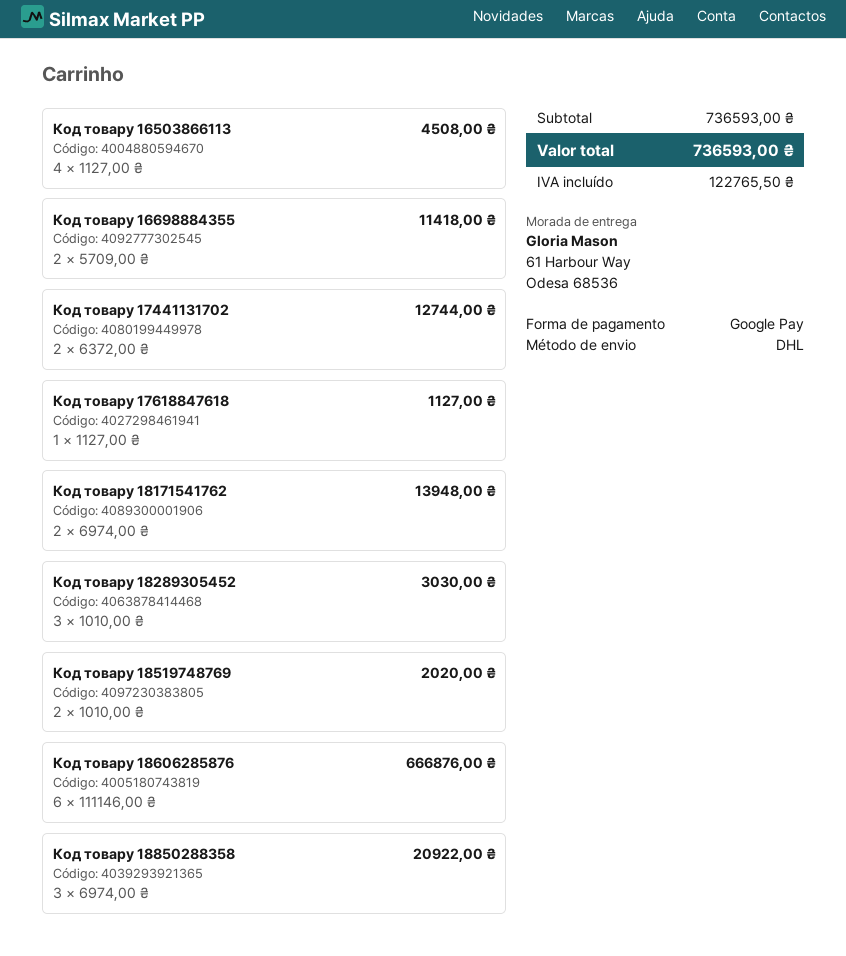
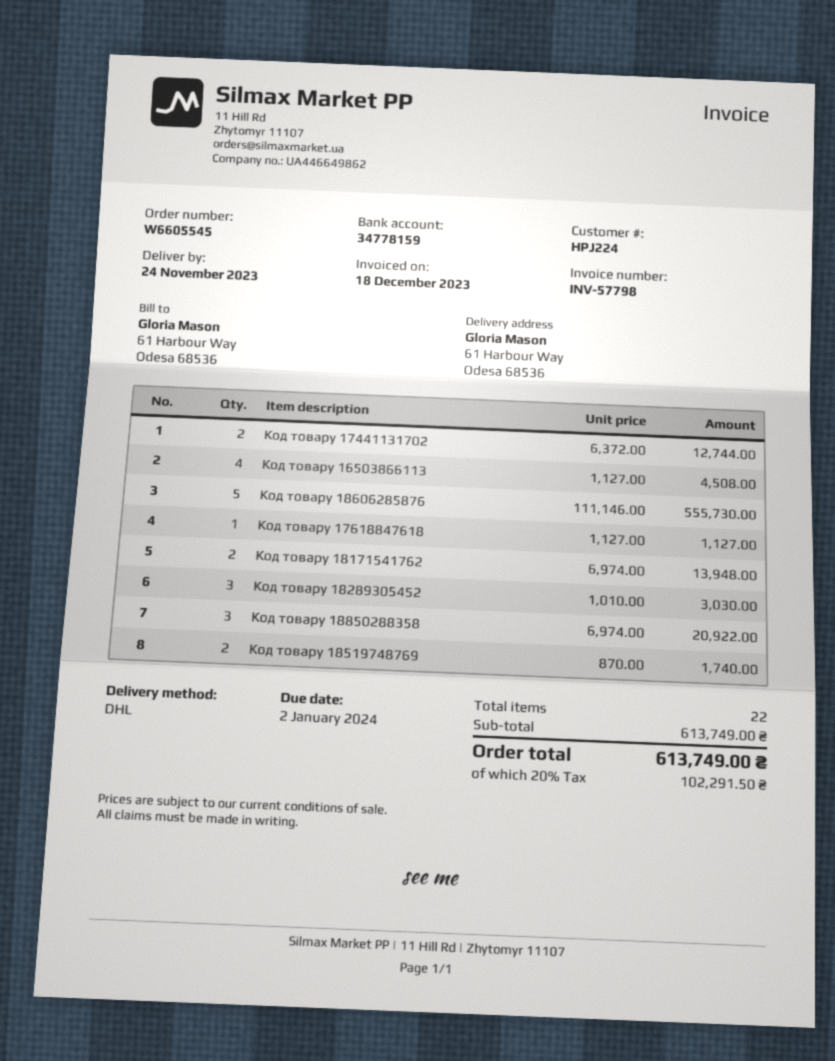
Код товару 16698884355: 2 x 5709.00 = 11418.00 -> none
Код товару 18519748769: 2 x 1010.00 = 2020.00 -> 2 x 870.00 = 1740.00
Код товару 18606285876: 6 x 111146.00 = 666876.00 -> 5 x 111146.00 = 555730.00
subtotal: 736593.00 -> 613749.00
tax: 122765.50 -> 102291.50
total: 736593.00 -> 613749.00

